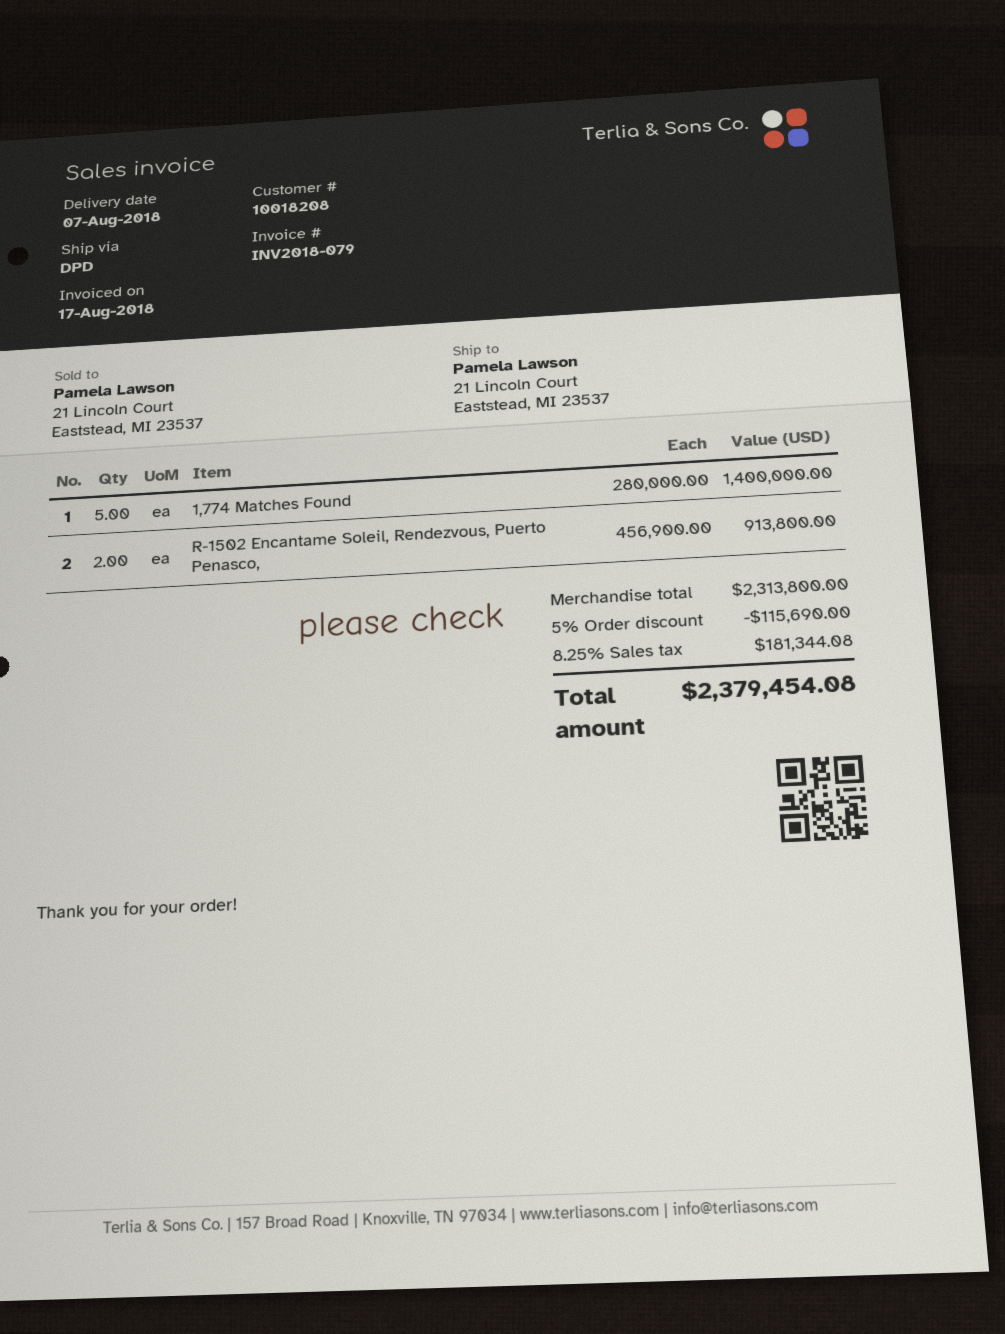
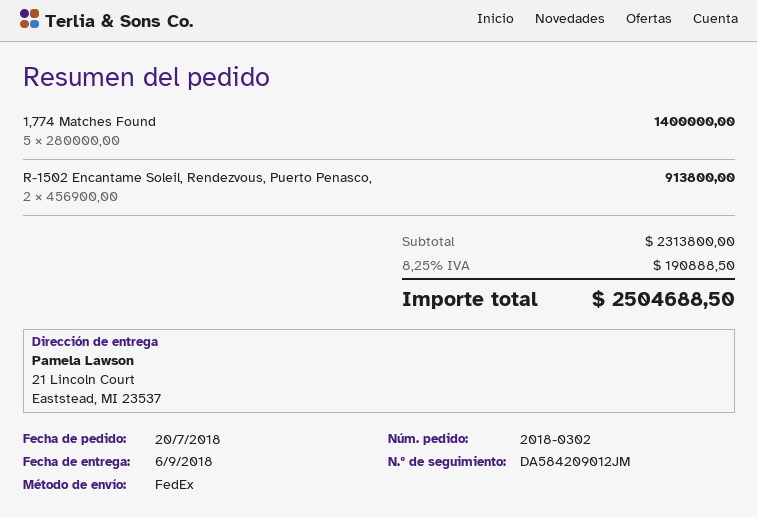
delivery date: 2018-08-07 -> 2018-09-06
shipping method: DPD -> FedEx
discount: 5% = 115690.00 -> none
tax: 8.25% = 181344.08 -> 8.25% = 190888.50
total: 2379454.08 -> 2504688.50

